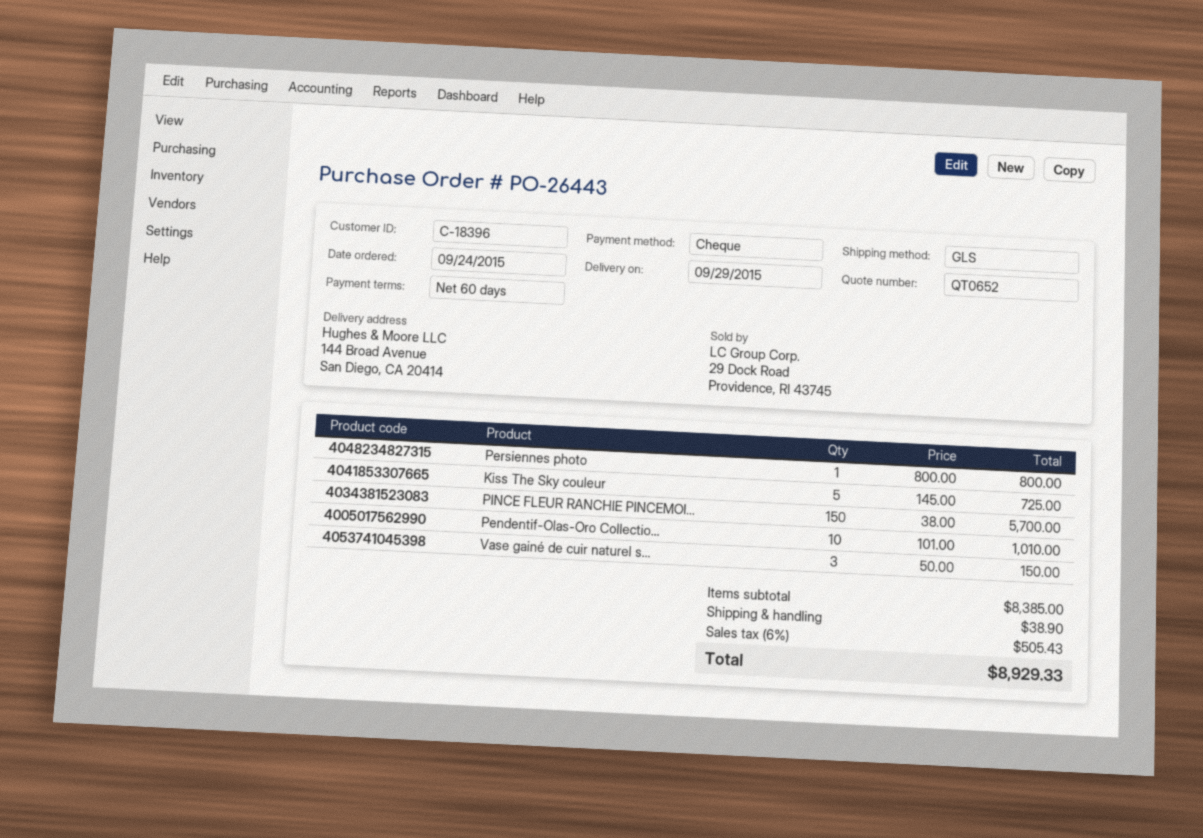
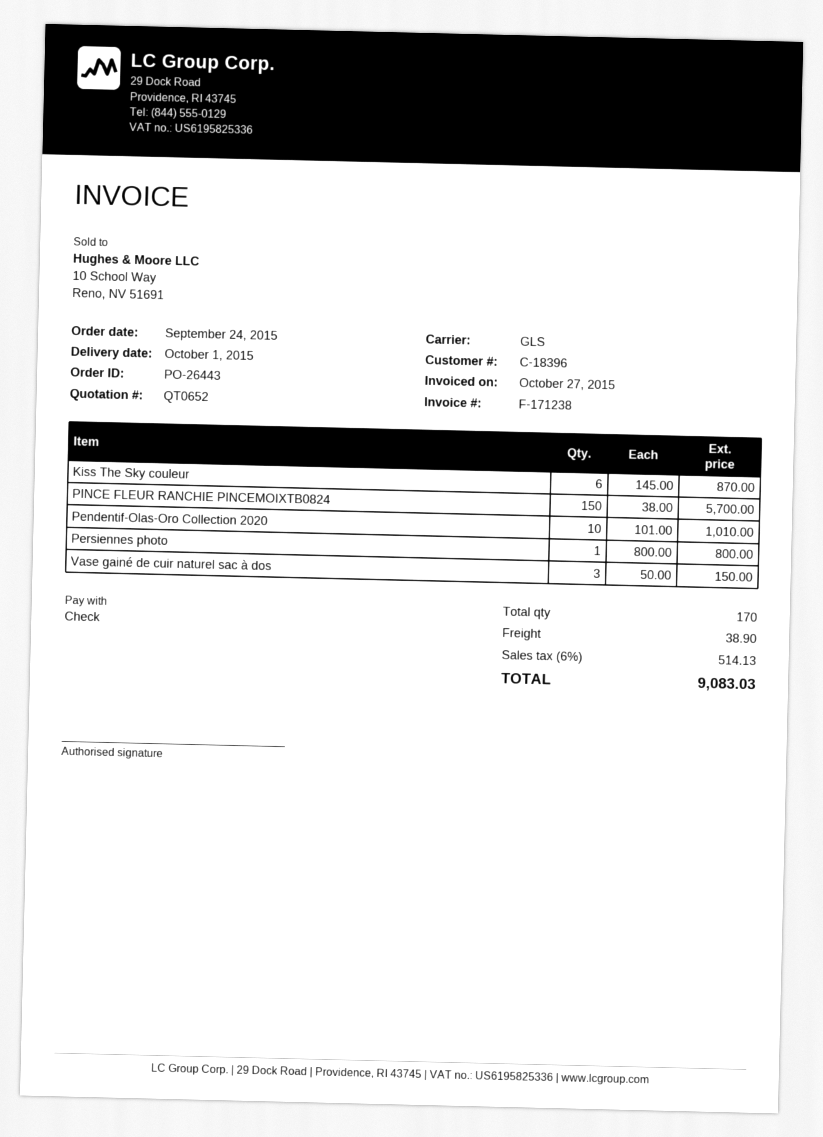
delivery date: 2015-09-29 -> 2015-10-01
Kiss The Sky couleur: 5 x 145.00 = 725.00 -> 6 x 145.00 = 870.00
tax: 6% = 505.43 -> 6% = 514.13
total: 8929.33 -> 9083.03

